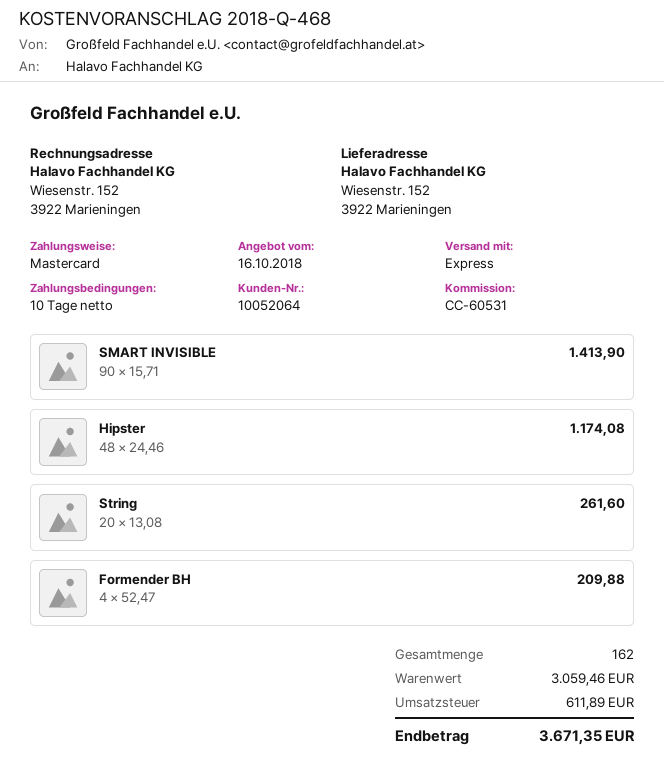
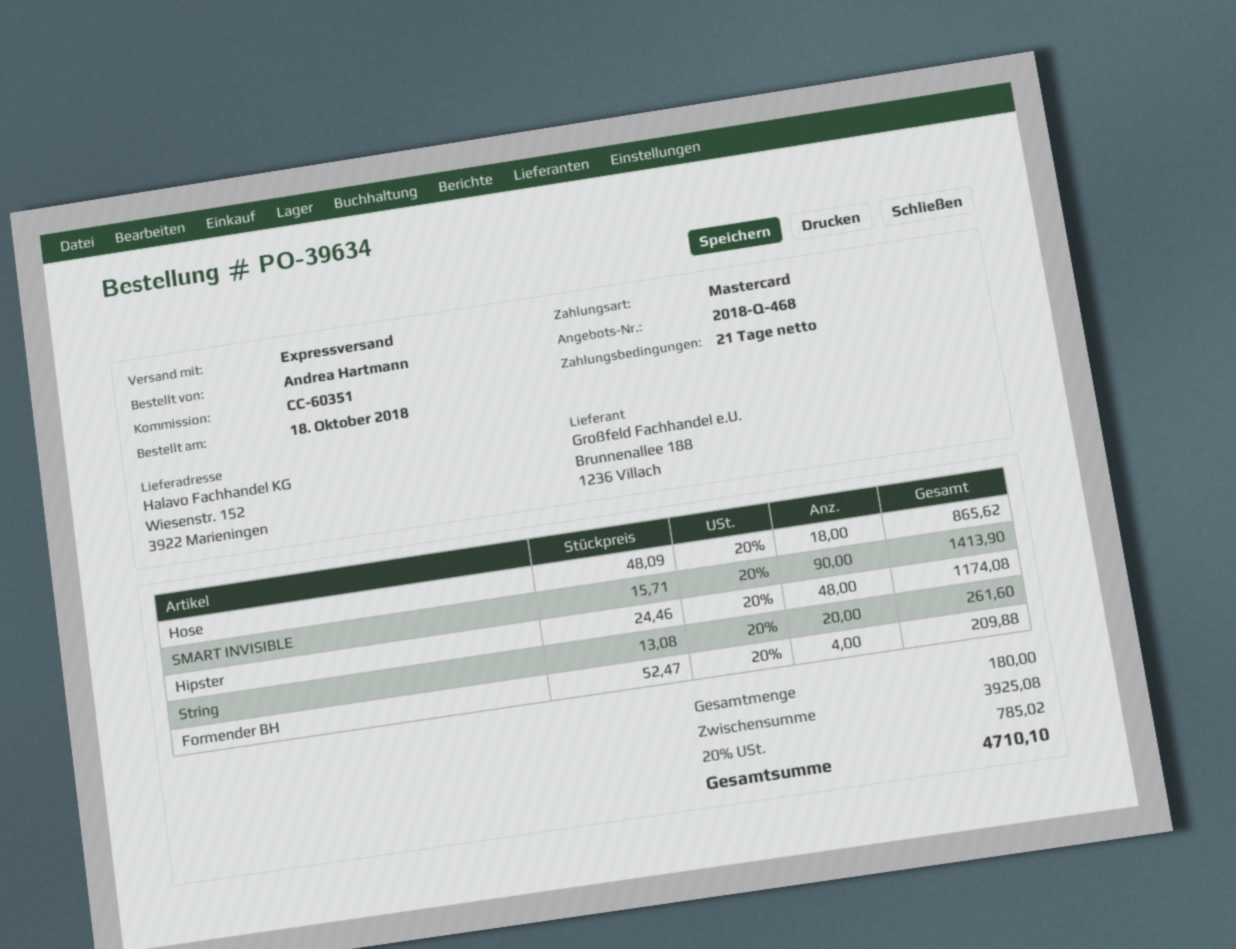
payment terms: 10 days -> 21 days
reference: CC-60531 -> CC-60351
Hose: none -> 18 x 48.09 = 865.62
total quantity: 162 -> 180
subtotal: 3059.46 -> 3925.08
tax: 611.89 -> 785.02
total: 3671.35 -> 4710.10

